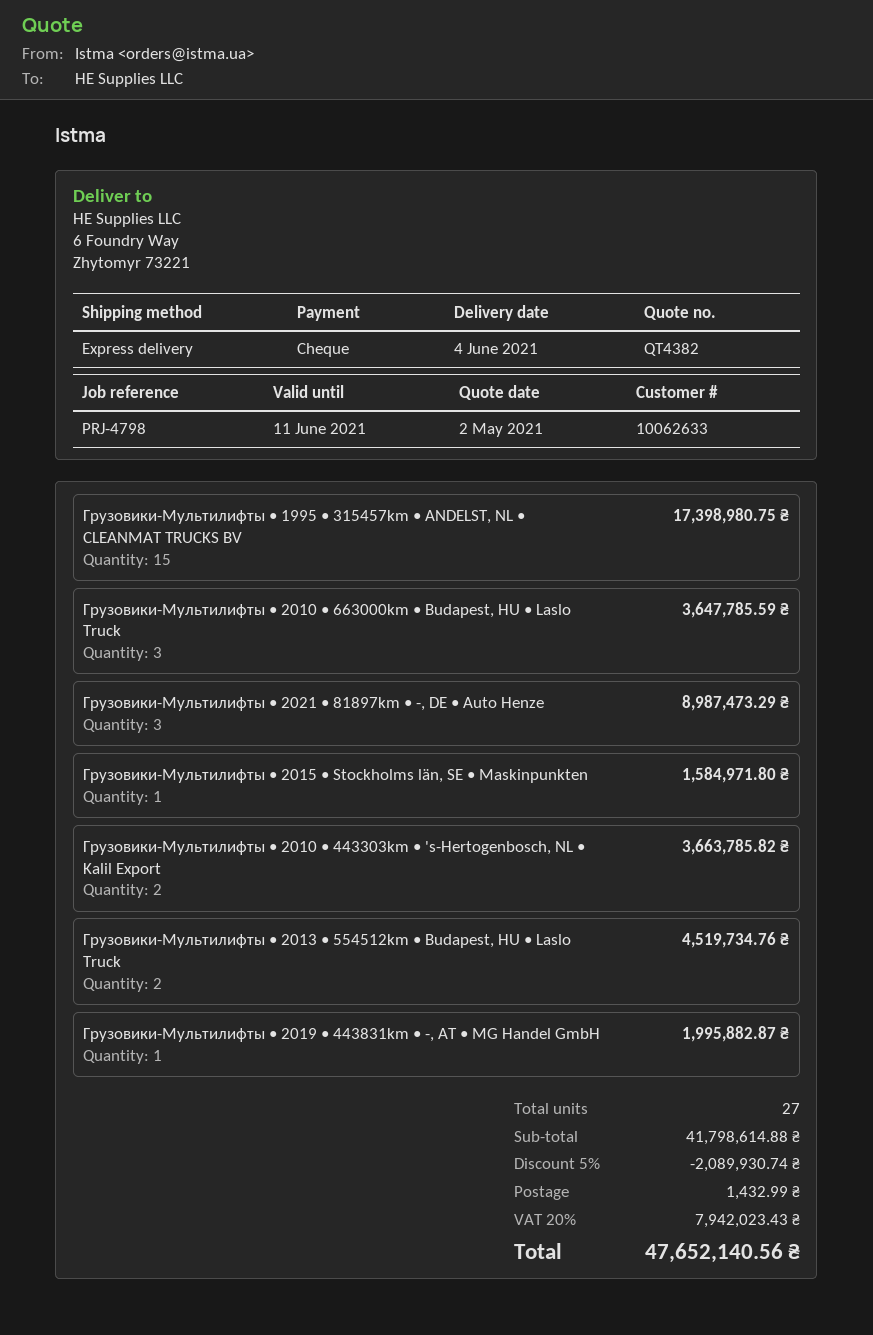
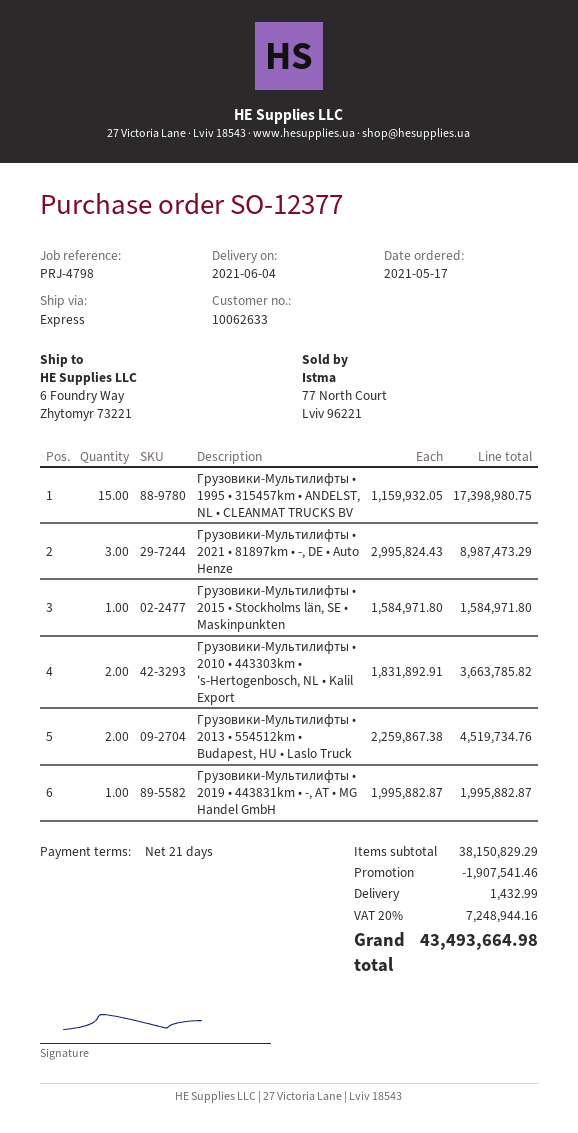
Грузовики-Мультилифты • 2010 • 663000km • Budapest, HU • Laslo Truck: 3 for 3647785.59 -> none
subtotal: 41798614.88 -> 38150829.29
discount: 2089930.74 -> 1907541.46
tax: 20% = 7942023.43 -> 20% = 7248944.16
total: 47652140.56 -> 43493664.98

